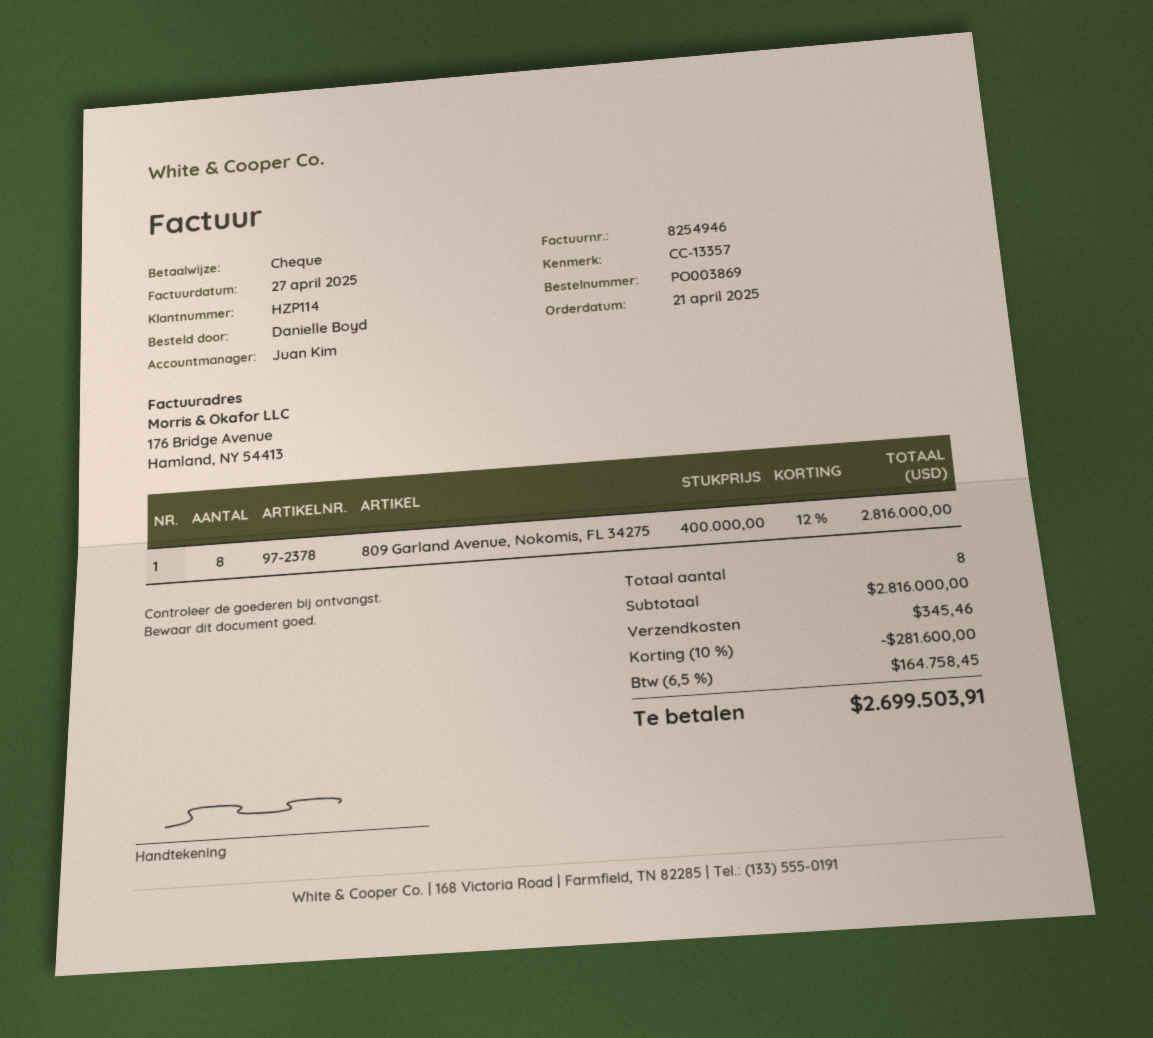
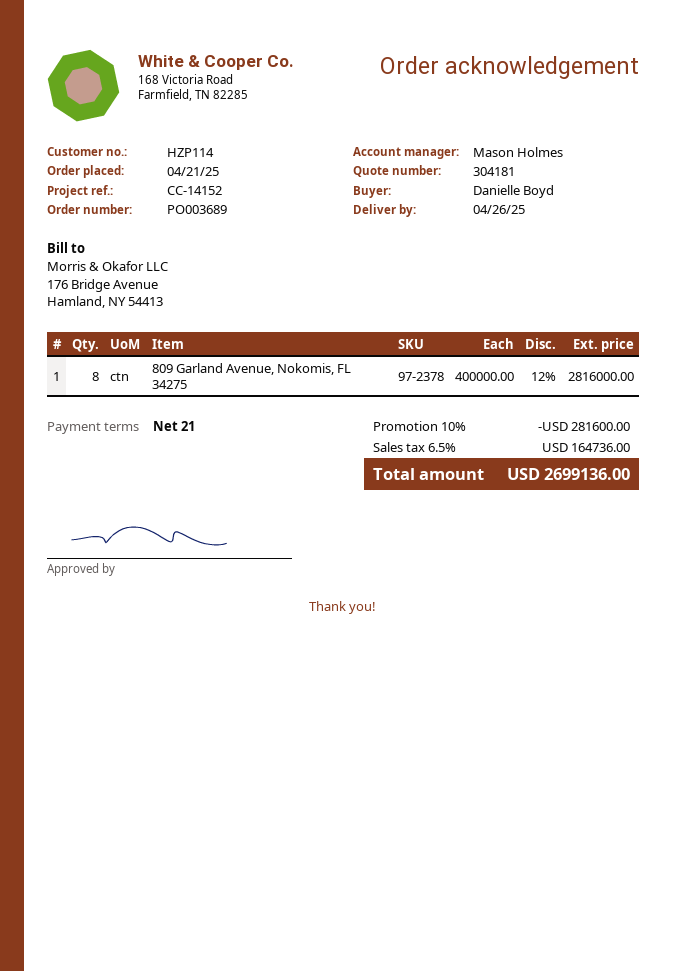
order number: PO003869 -> PO003689
reference: CC-13357 -> CC-14152
sales rep: Juan Kim -> Mason Holmes
shipping: 345.46 -> none
tax: 6.5% = 164758.45 -> 6.5% = 164736.00
total: 2699503.91 -> 2699136.00

